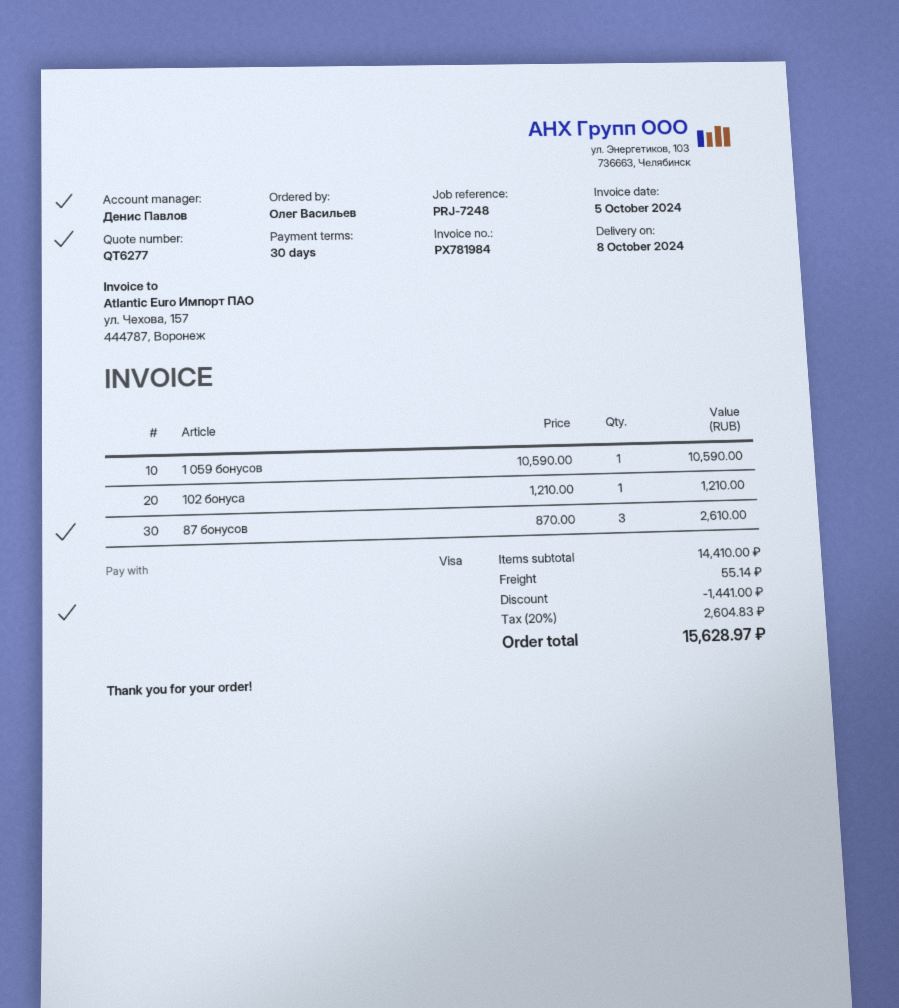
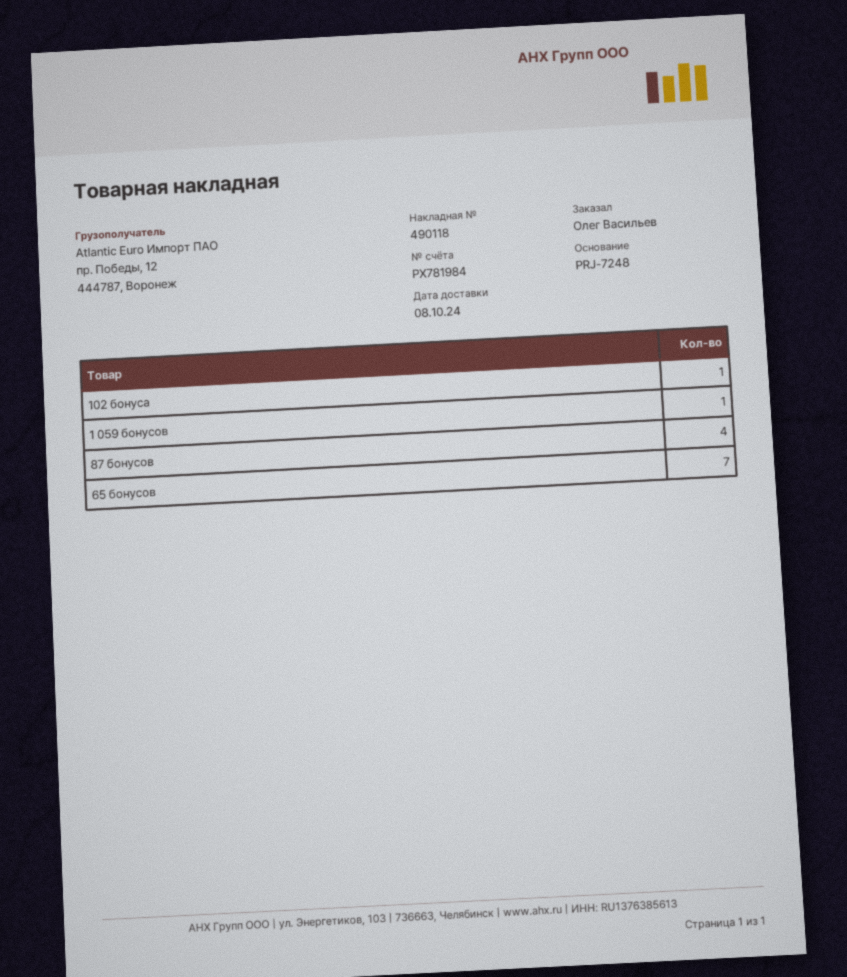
87 бонусов: 3 -> 4
65 бонусов: none -> 7

